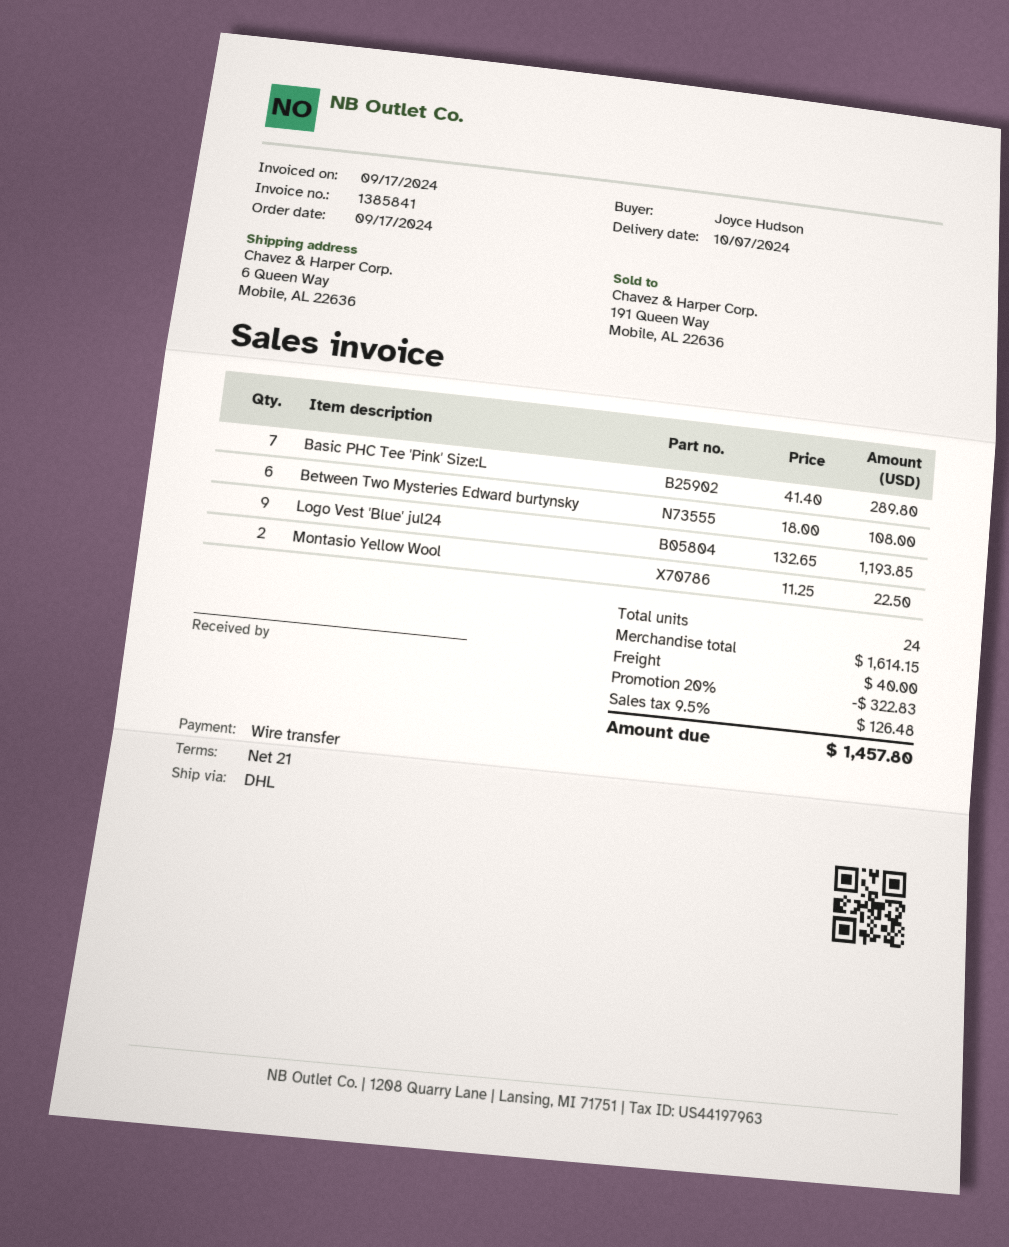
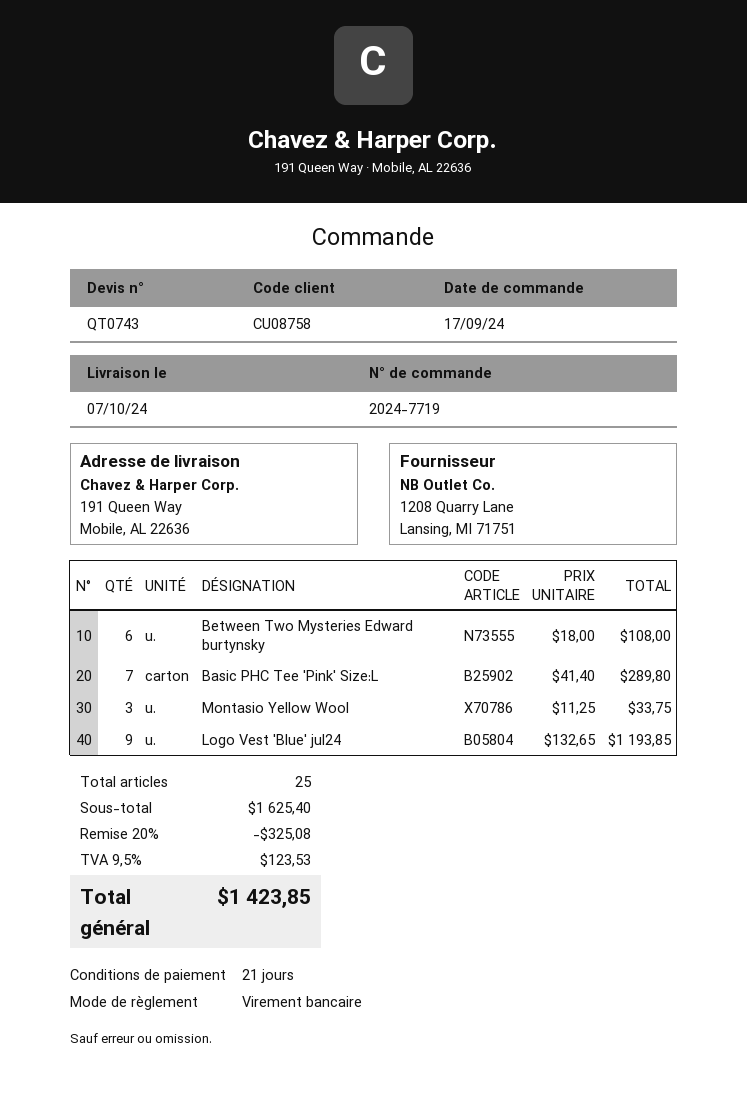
ship to: 6 Queen Way, Mobile, AL 22636 -> 191 Queen Way, Mobile, AL 22636
Montasio Yellow Wool: 2 x 11.25 = 22.50 -> 3 x 11.25 = 33.75
total quantity: 24 -> 25
subtotal: 1614.15 -> 1625.40
discount: 20% = 322.83 -> 20% = 325.08
shipping: 40.00 -> none
tax: 9.5% = 126.48 -> 9.5% = 123.53
total: 1457.80 -> 1423.85

